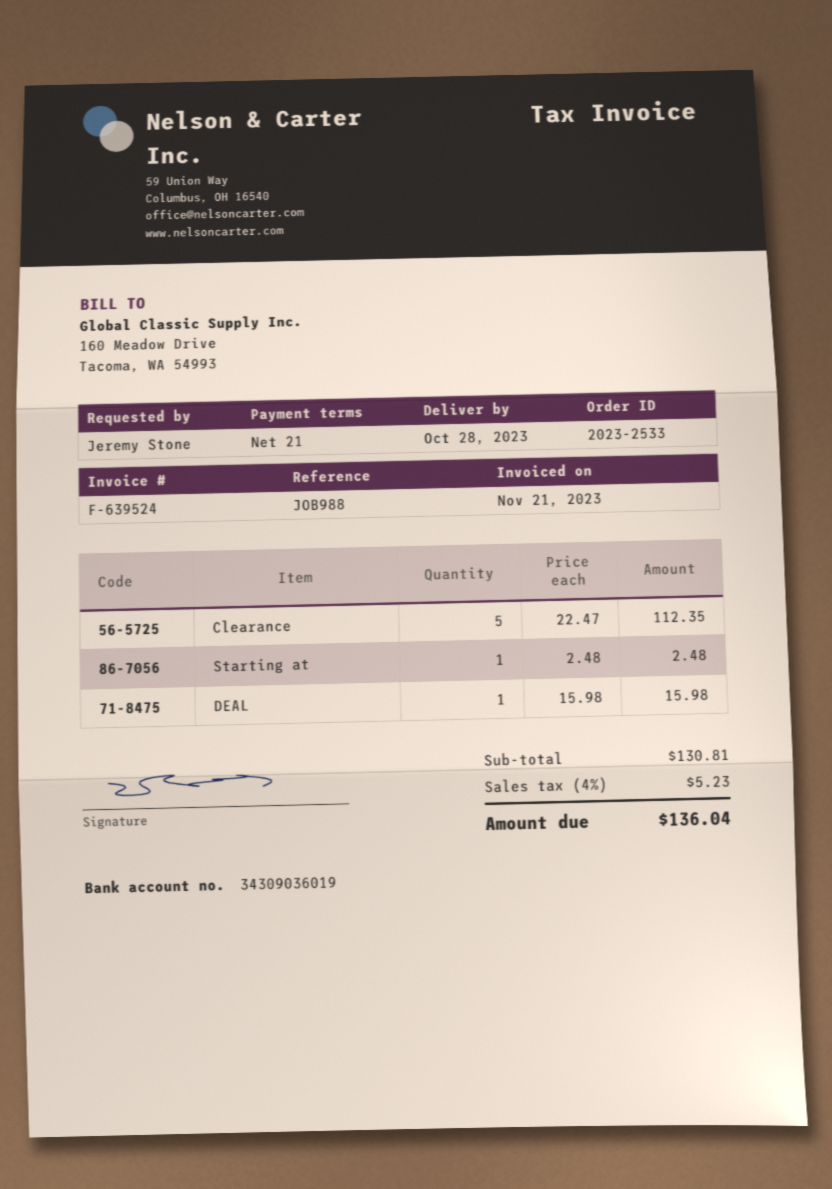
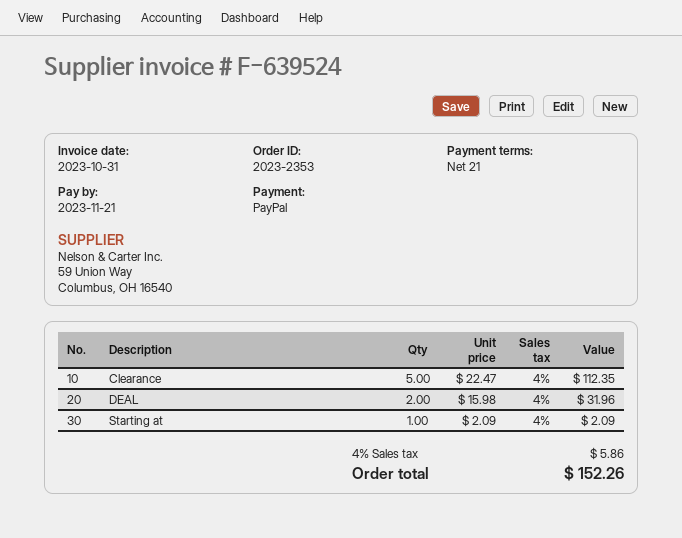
order number: 2023-2533 -> 2023-2353
invoice date: 2023-11-21 -> 2023-10-31
Starting at: 1 x 2.48 = 2.48 -> 1 x 2.09 = 2.09
DEAL: 1 x 15.98 = 15.98 -> 2 x 15.98 = 31.96
tax: 4% = 5.23 -> 4% = 5.86
total: 136.04 -> 152.26

